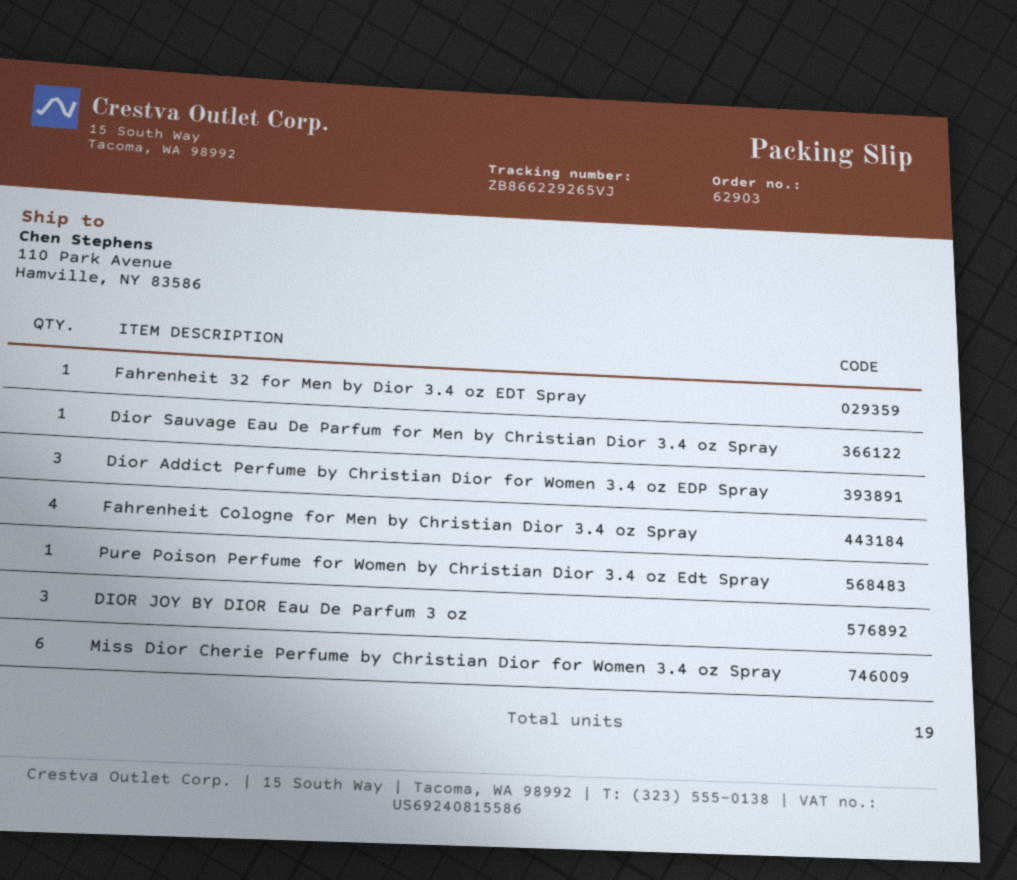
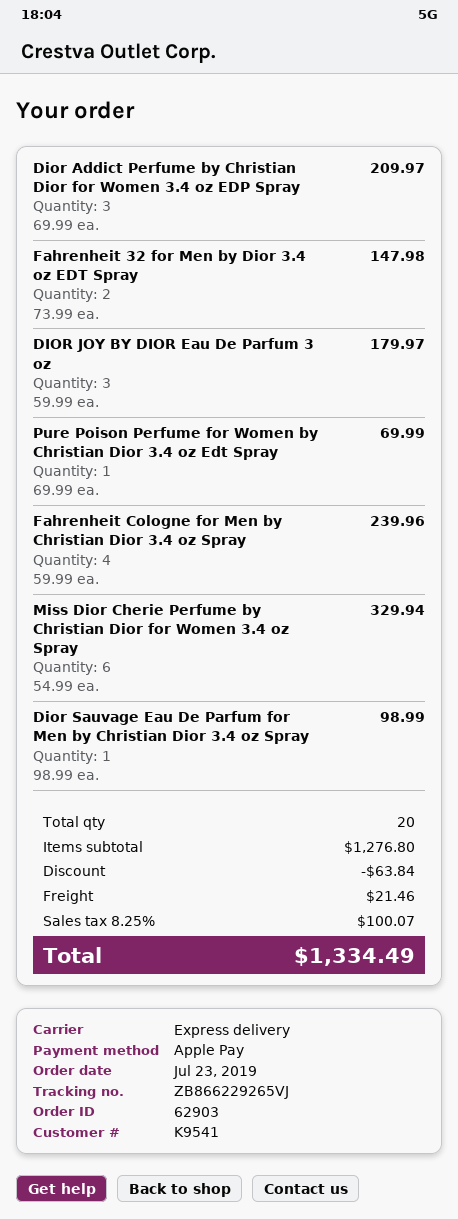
Fahrenheit 32 for Men by Dior 3.4 oz EDT Spray: 1 -> 2
total quantity: 19 -> 20

